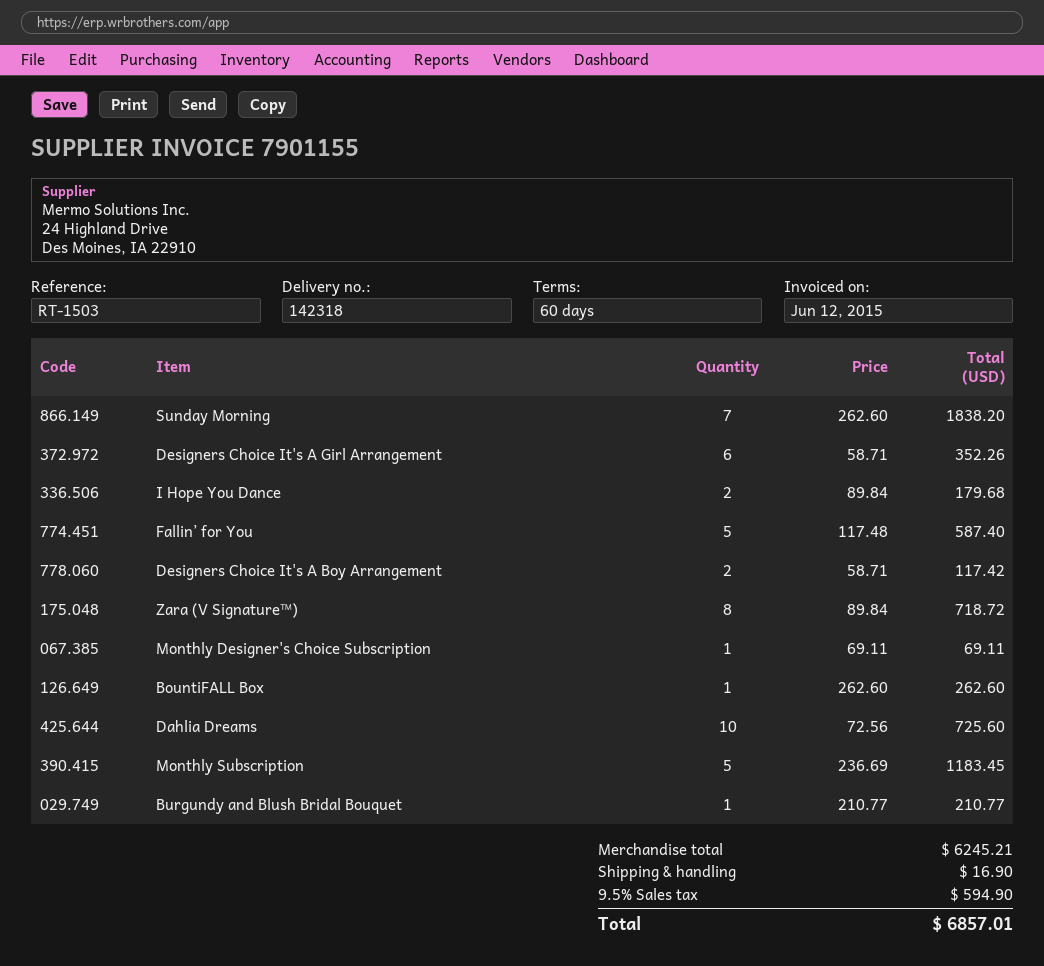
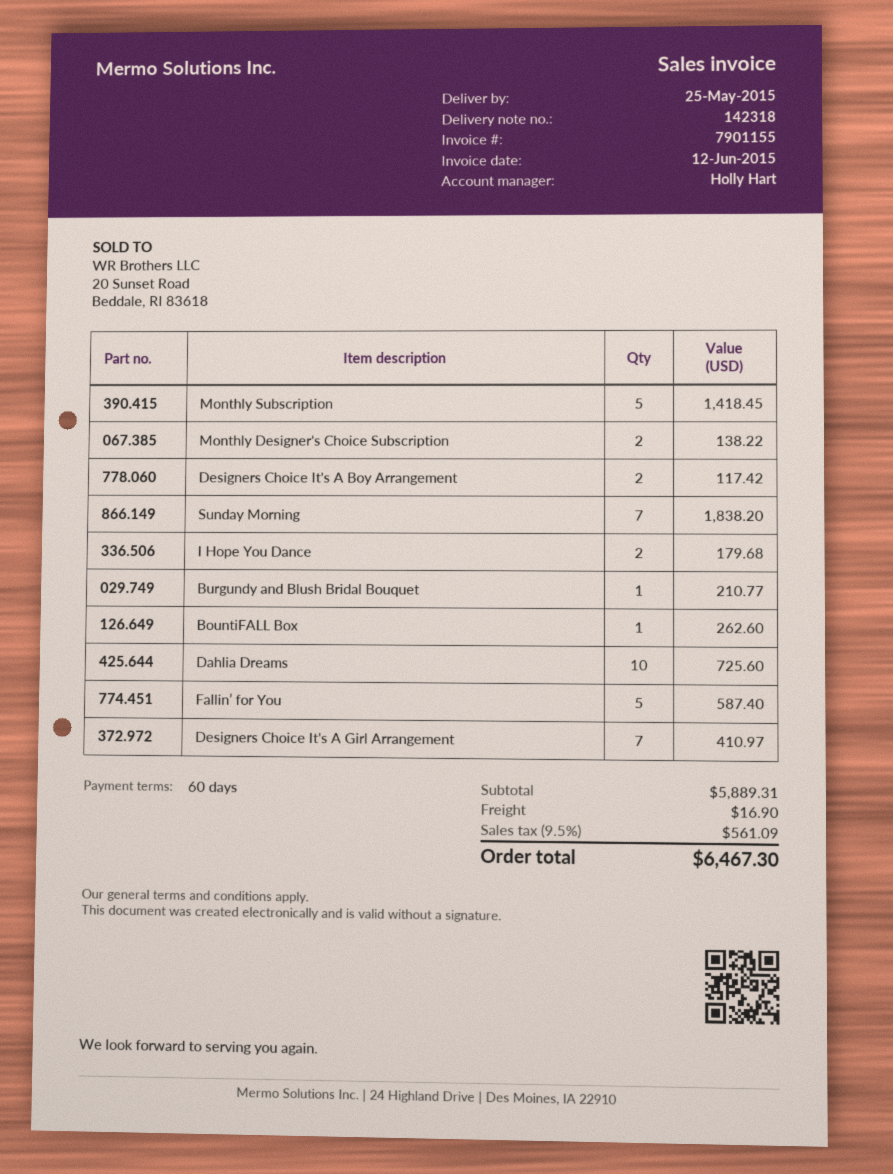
Designers Choice It's A Girl Arrangement: 6 for 352.26 -> 7 for 410.97
Zara (V Signature™): 8 for 718.72 -> none
Monthly Designer's Choice Subscription: 1 for 69.11 -> 2 for 138.22
Monthly Subscription: 5 for 1183.45 -> 5 for 1418.45
subtotal: 6245.21 -> 5889.31
tax: 9.5% = 594.90 -> 9.5% = 561.09
total: 6857.01 -> 6467.30

